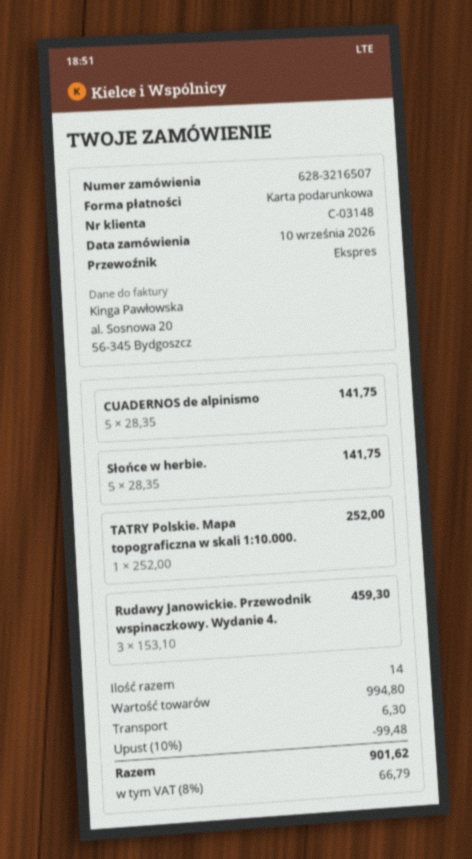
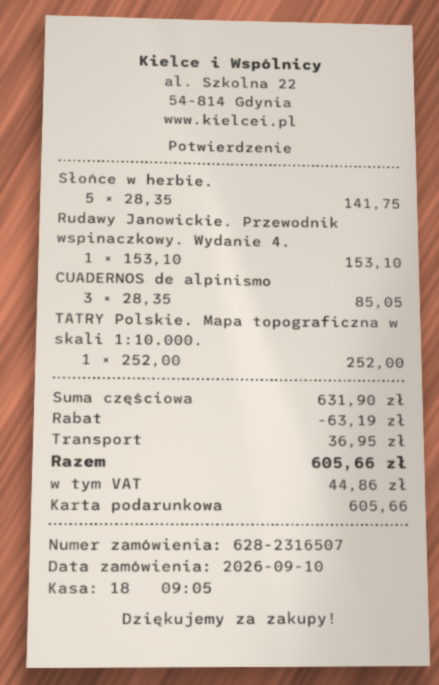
order number: 628-3216507 -> 628-2316507
CUADERNOS de alpinismo: 5 x 28.35 = 141.75 -> 3 x 28.35 = 85.05
Rudawy Janowickie. Przewodnik wspinaczkowy. Wydanie 4.: 3 x 153.10 = 459.30 -> 1 x 153.10 = 153.10
subtotal: 994.80 -> 631.90
discount: 99.48 -> 63.19
shipping: 6.30 -> 36.95
tax: 66.79 -> 44.86
total: 901.62 -> 605.66

